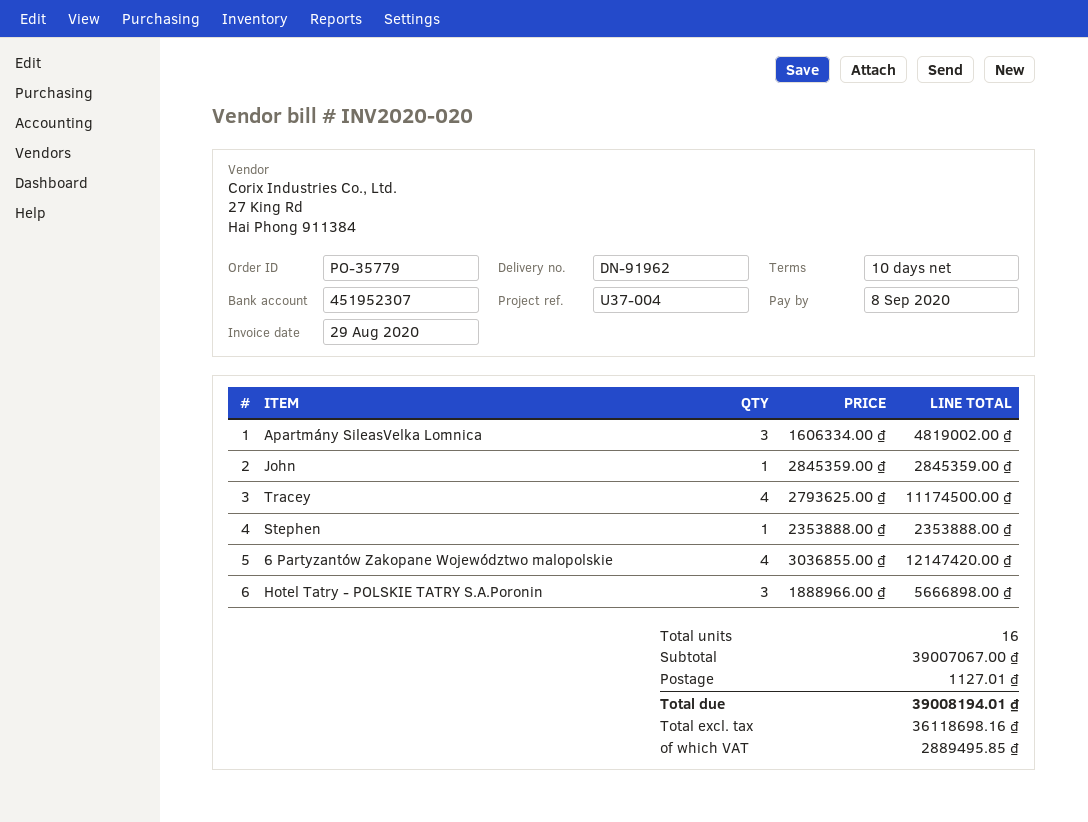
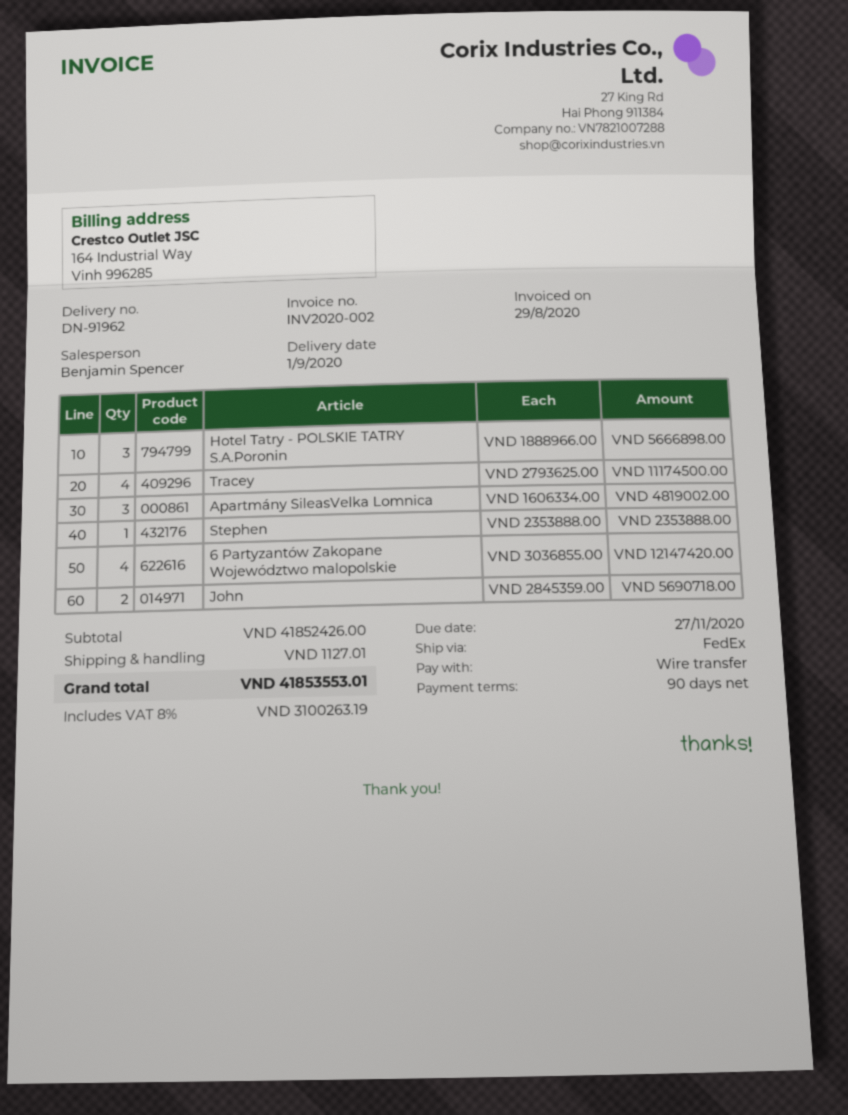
invoice number: INV2020-020 -> INV2020-002
payment terms: 10 days -> 90 days
due date: 2020-09-08 -> 2020-11-27
John: 1 x 2845359.00 = 2845359.00 -> 2 x 2845359.00 = 5690718.00
subtotal: 39007067.00 -> 41852426.00
tax: 2889495.85 -> 3100263.19
total: 39008194.01 -> 41853553.01

